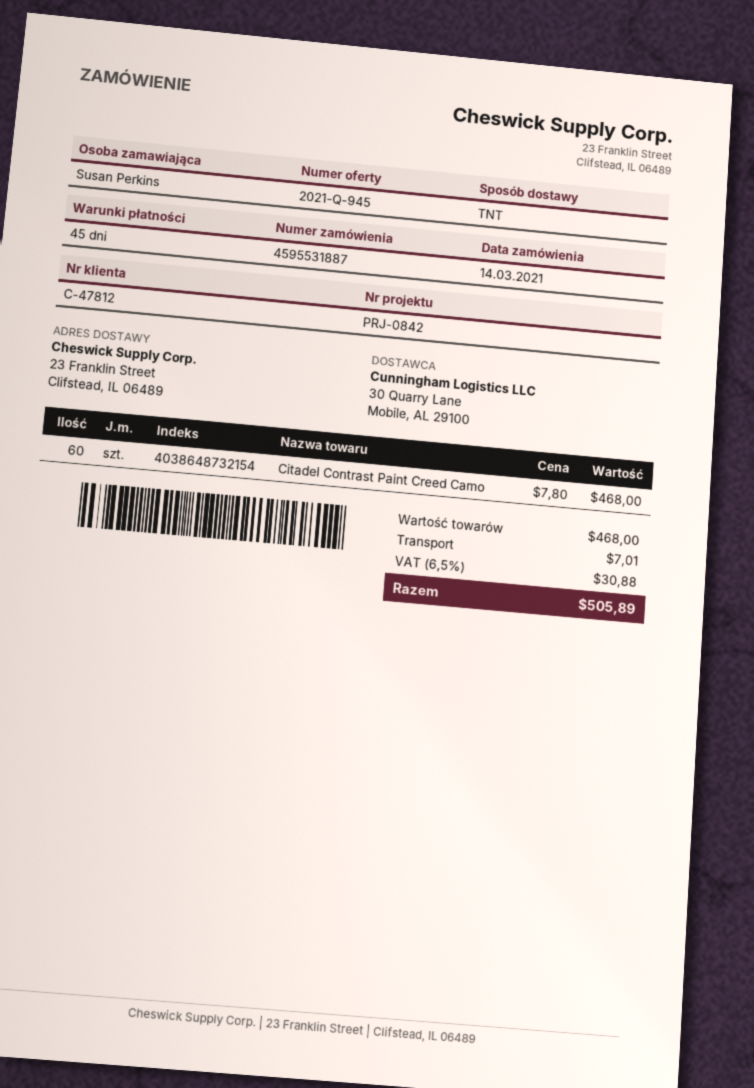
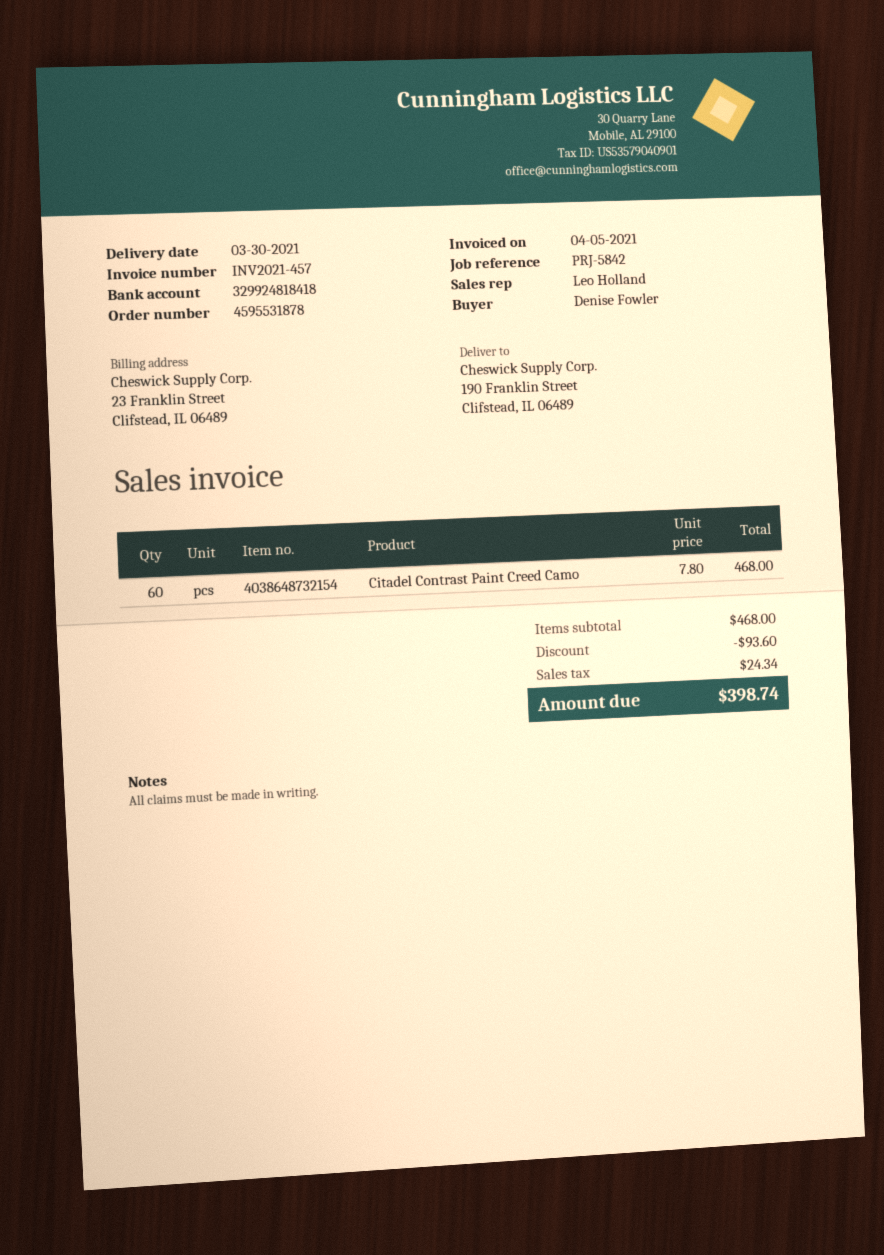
order number: 4595531887 -> 4595531878
reference: PRJ-0842 -> PRJ-5842
ordered by: Susan Perkins -> Denise Fowler
ship to: 23 Franklin Street, Clifstead, IL 06489 -> 190 Franklin Street, Clifstead, IL 06489
discount: none -> 93.60
shipping: 7.01 -> none
tax: 30.88 -> 24.34
total: 505.89 -> 398.74

